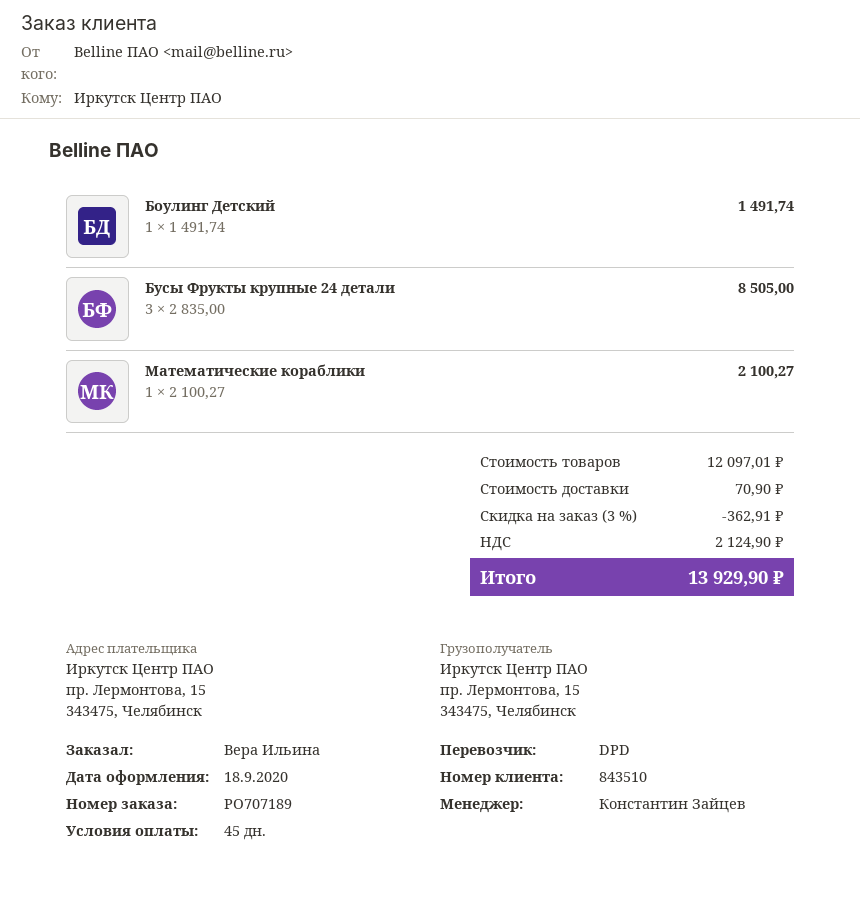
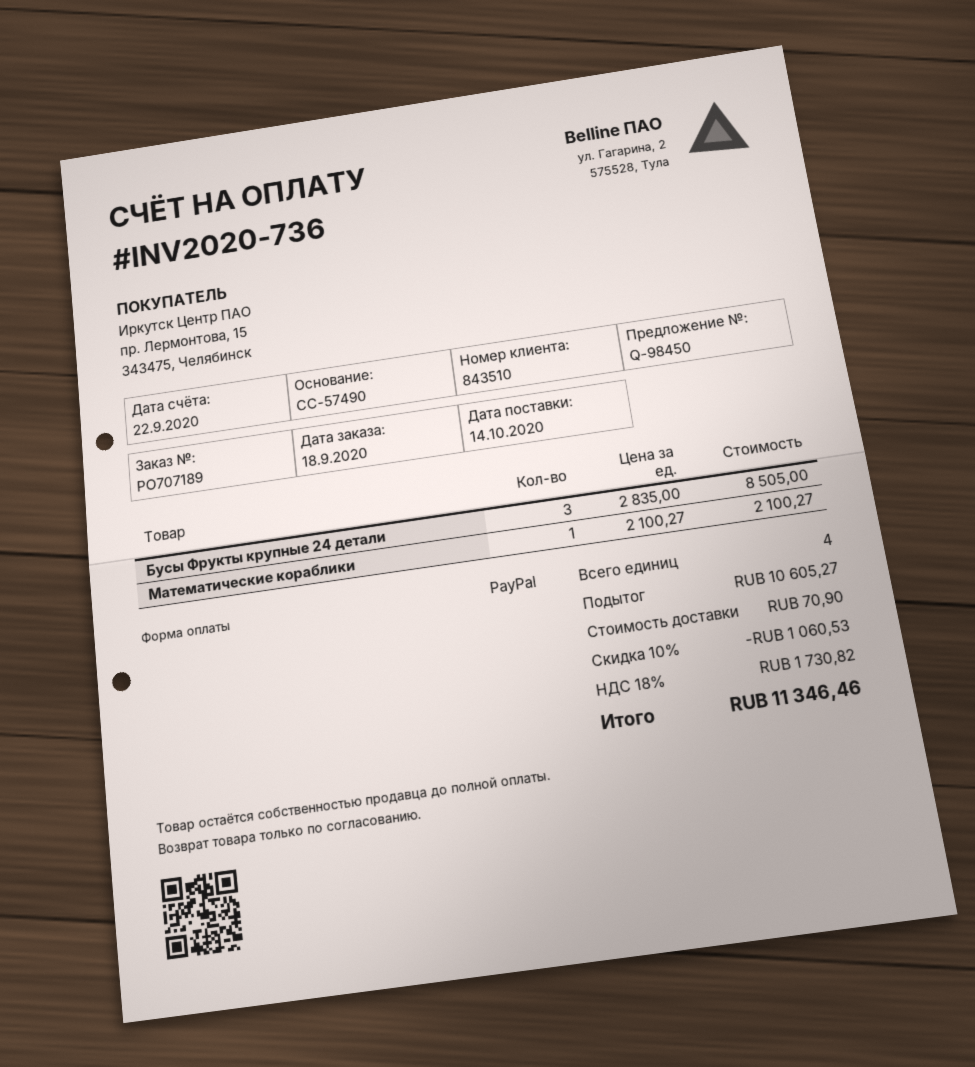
Боулинг Детский: 1 x 1491.74 = 1491.74 -> none
subtotal: 12097.01 -> 10605.27
discount: 3% = 362.91 -> 10% = 1060.53
tax: 2124.90 -> 1730.82
total: 13929.90 -> 11346.46

